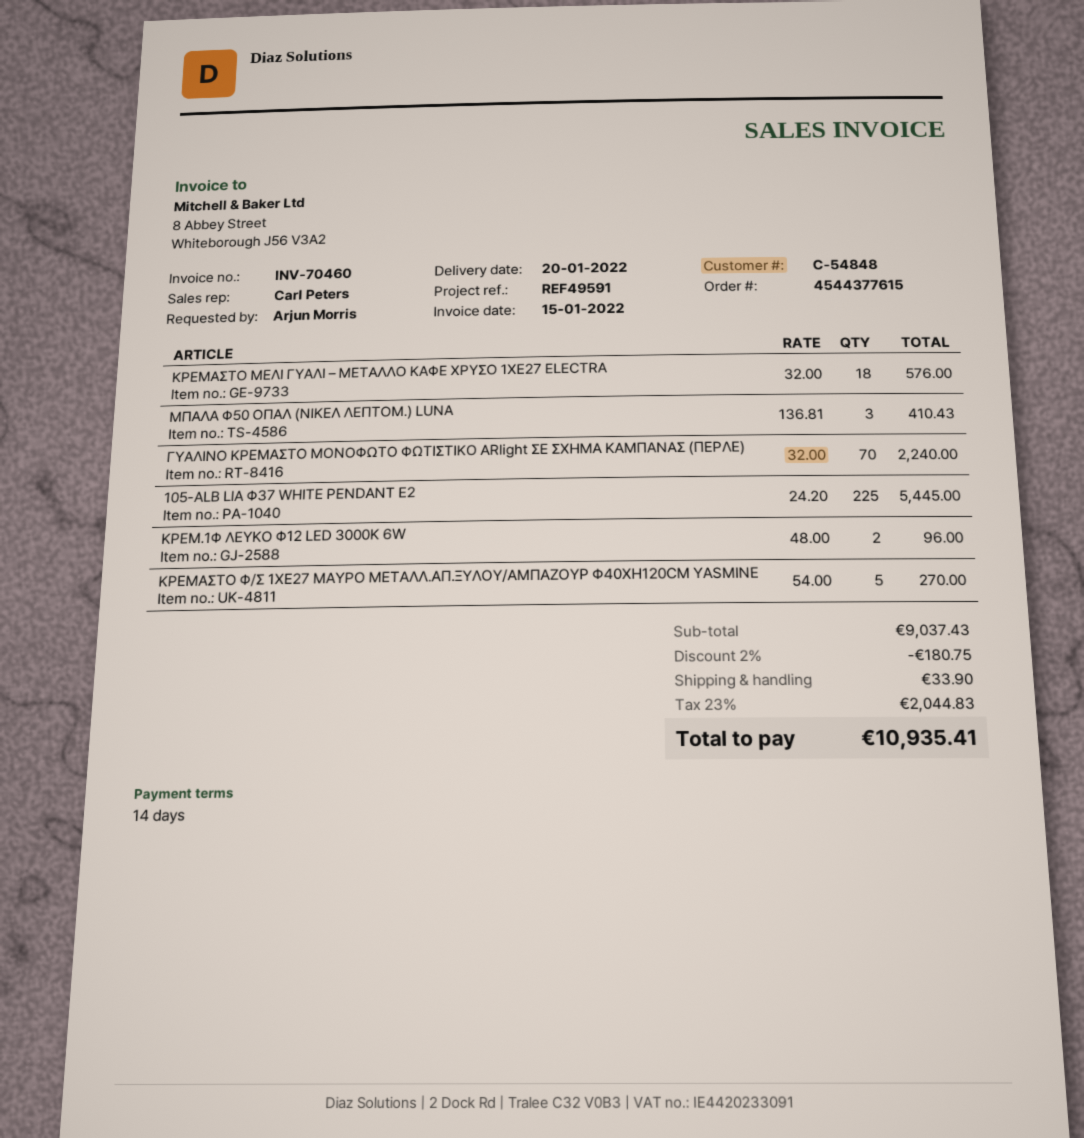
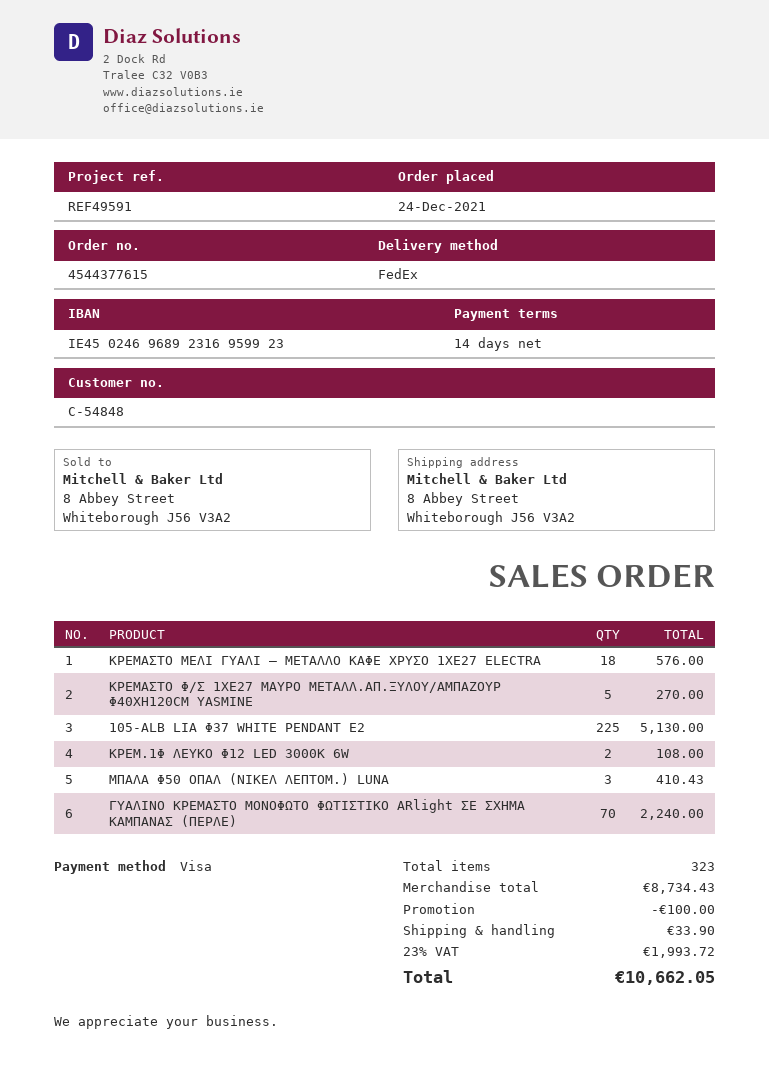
105-ALB LIA Φ37 WHITE PENDANT Ε2: 225 for 5445.00 -> 225 for 5130.00
ΚΡΕΜ.1Φ ΛΕΥΚΟ Φ12 LED 3000K 6W: 2 for 96.00 -> 2 for 108.00
subtotal: 9037.43 -> 8734.43
discount: 180.75 -> 100.00
tax: 23% = 2044.83 -> 23% = 1993.72
total: 10935.41 -> 10662.05

